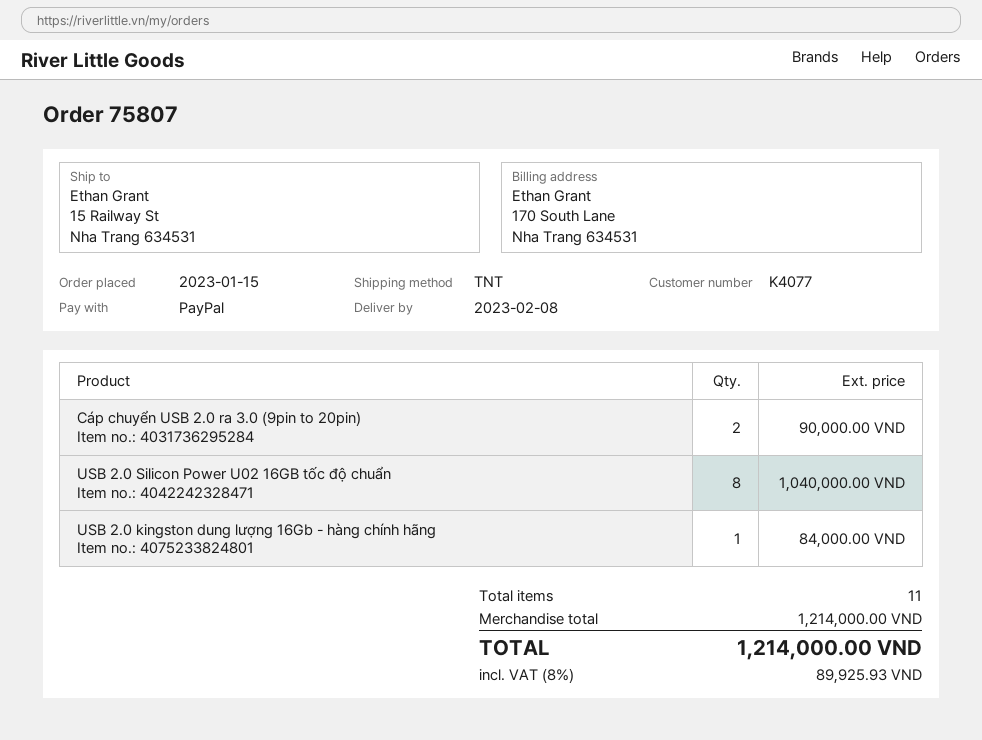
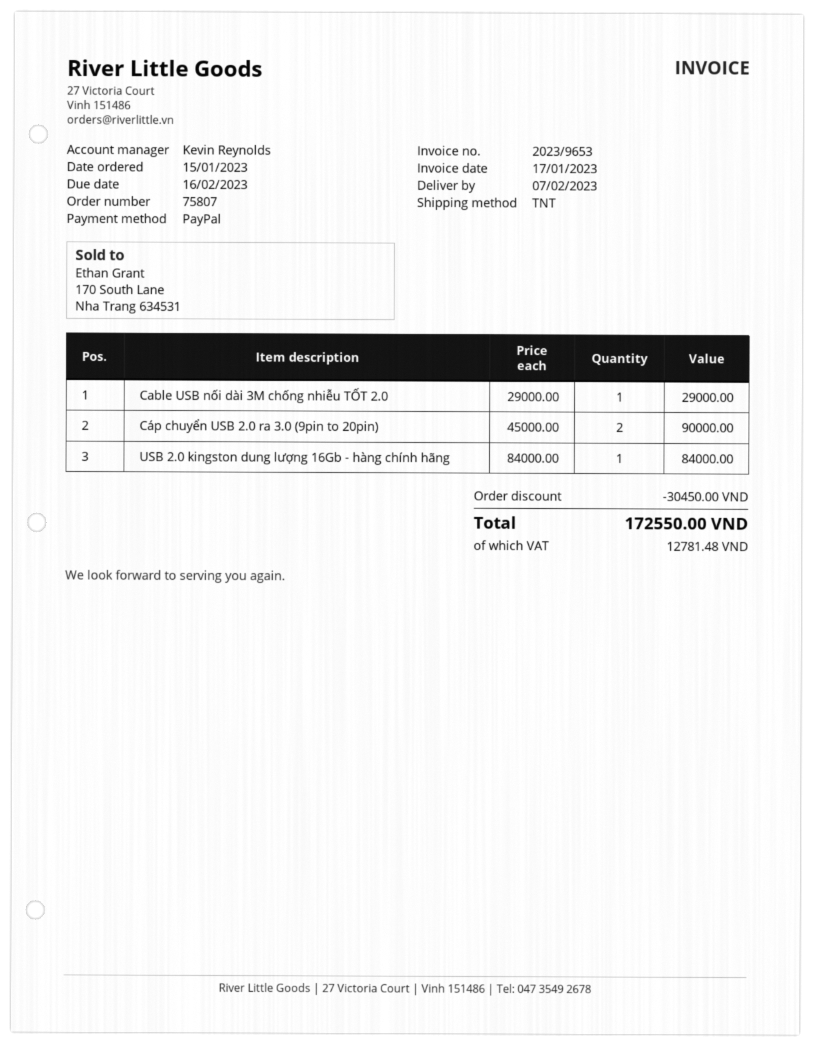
delivery date: 2023-02-08 -> 2023-02-07
USB 2.0 Silicon Power U02 16GB tốc độ chuẩn: 8 for 1040000.00 -> none
Cable USB nối dài 3M chống nhiễu TỐT 2.0: none -> 1 for 29000.00
discount: none -> 30450.00
tax: 89925.93 -> 12781.48
total: 1214000.00 -> 172550.00

